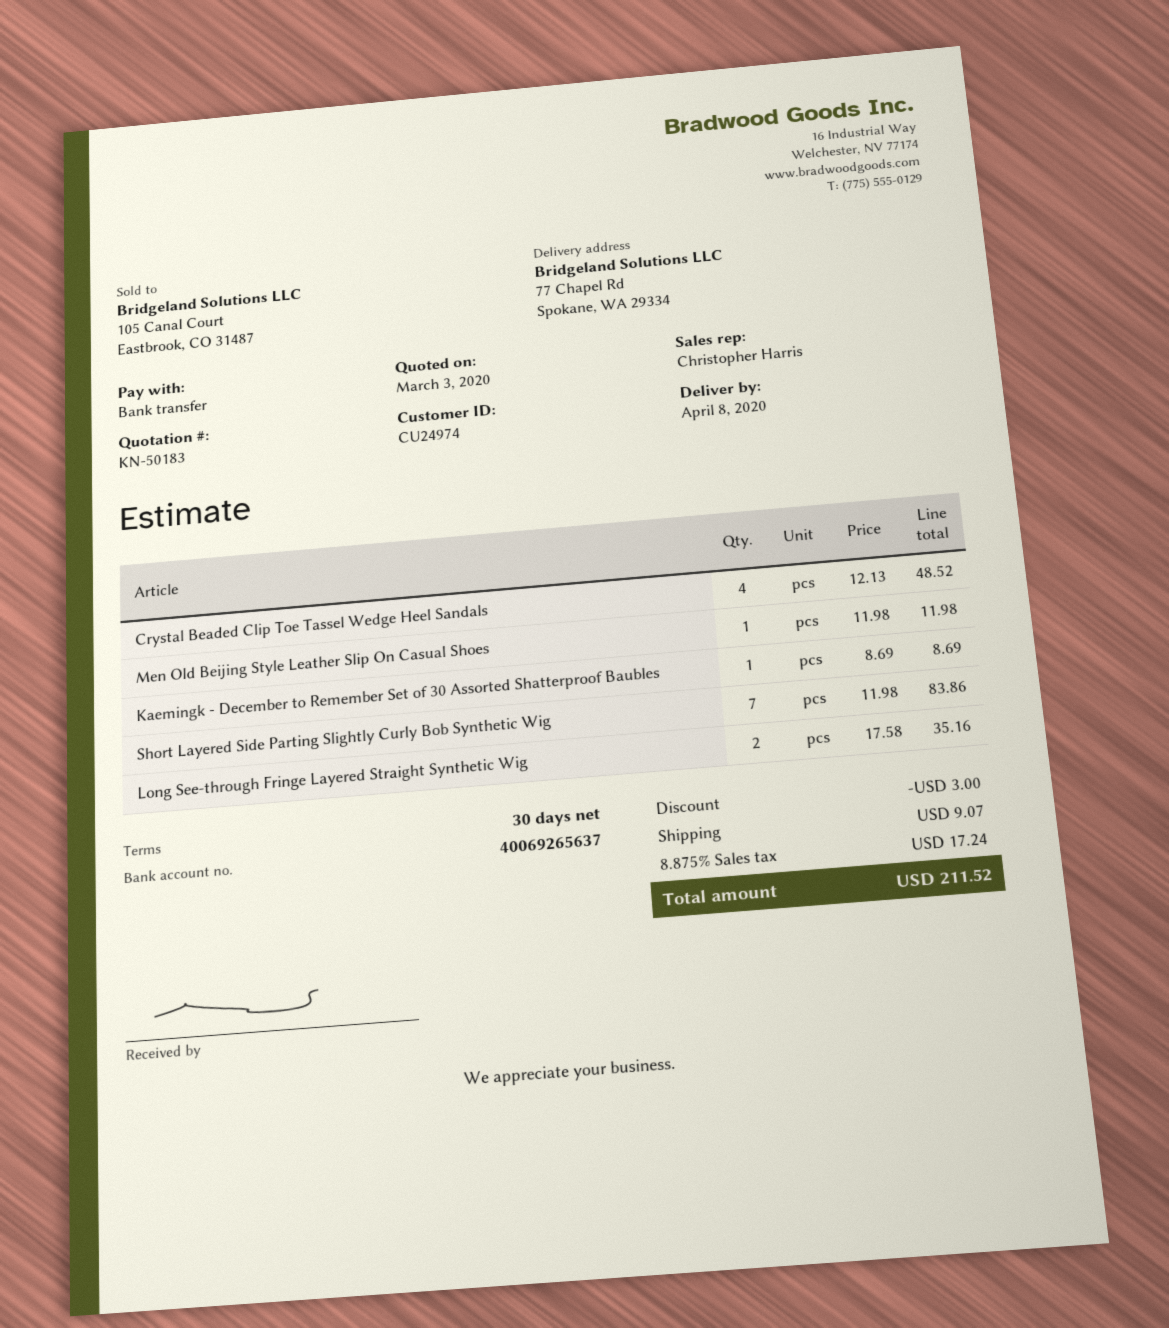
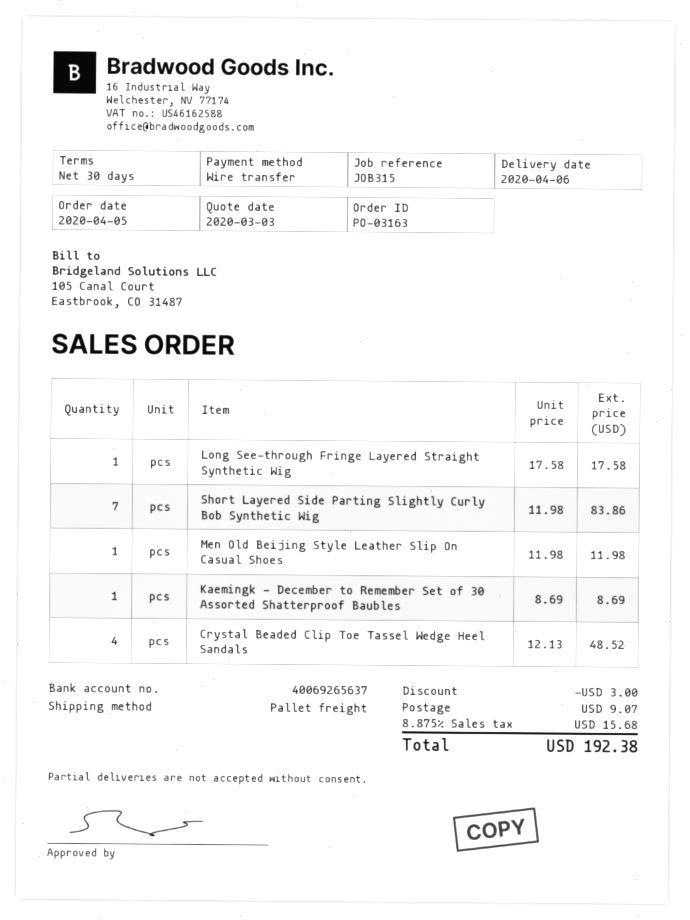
delivery date: 2020-04-08 -> 2020-04-06
Long See-through Fringe Layered Straight Synthetic Wig: 2 x 17.58 = 35.16 -> 1 x 17.58 = 17.58
tax: 8.875% = 17.24 -> 8.875% = 15.68
total: 211.52 -> 192.38

